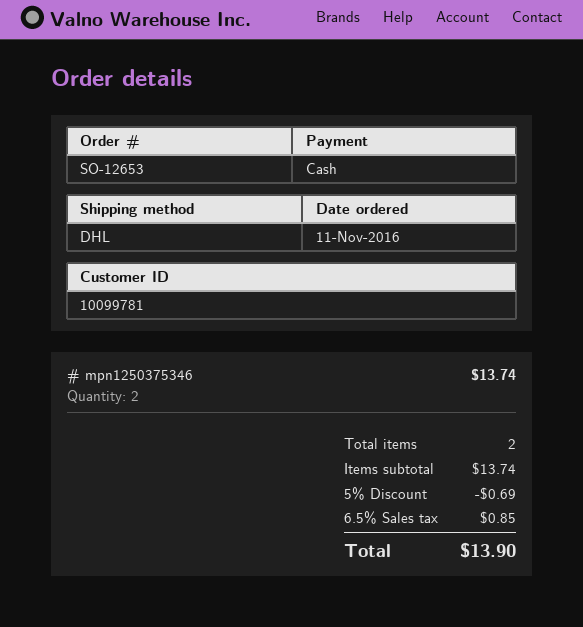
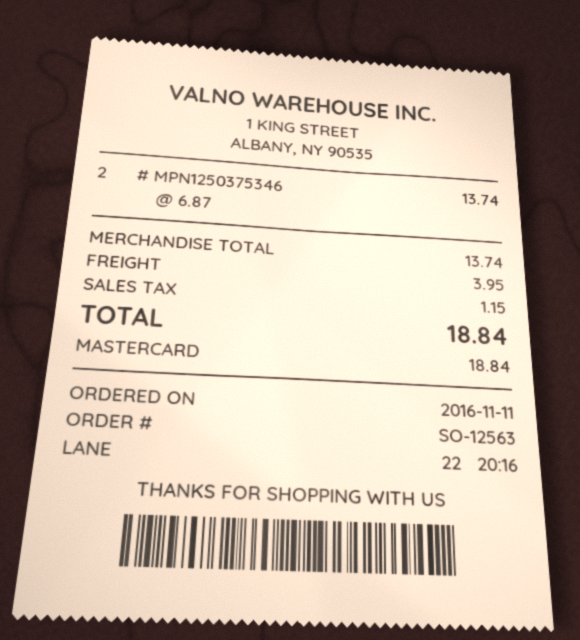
order number: SO-12653 -> SO-12563
payment method: cash -> Mastercard
discount: 5% = 0.69 -> none
shipping: none -> 3.95
tax: 0.85 -> 1.15
total: 13.90 -> 18.84

